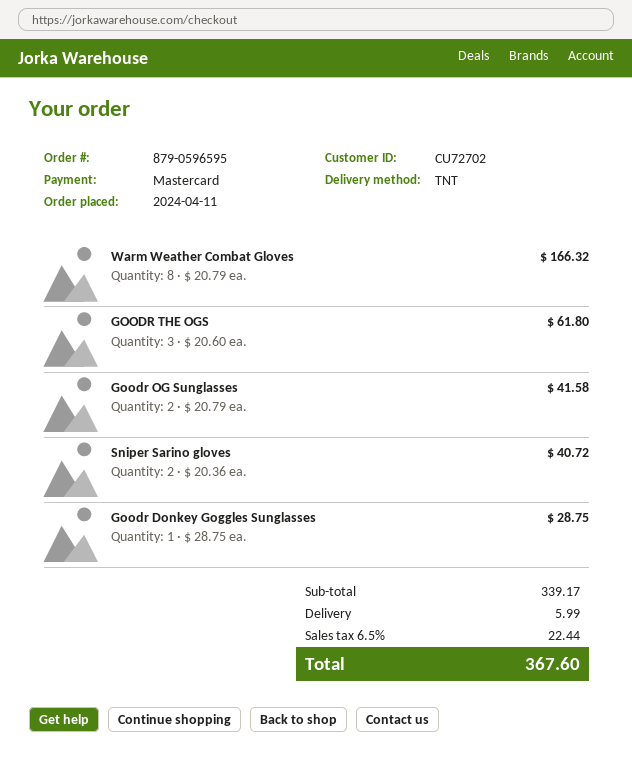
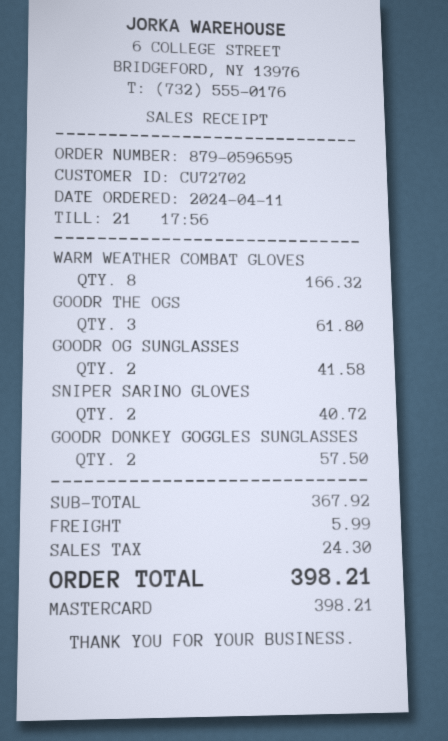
Goodr Donkey Goggles Sunglasses: 1 for 28.75 -> 2 for 57.50
subtotal: 339.17 -> 367.92
tax: 22.44 -> 24.30
total: 367.60 -> 398.21

